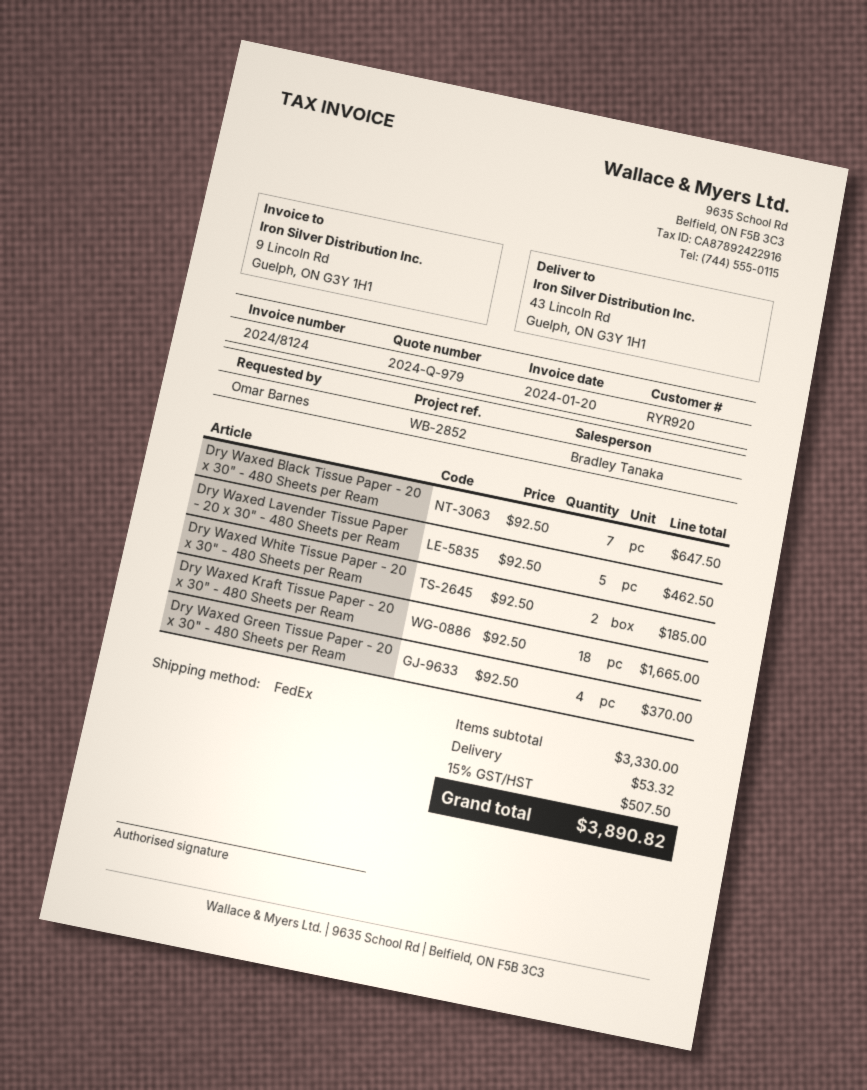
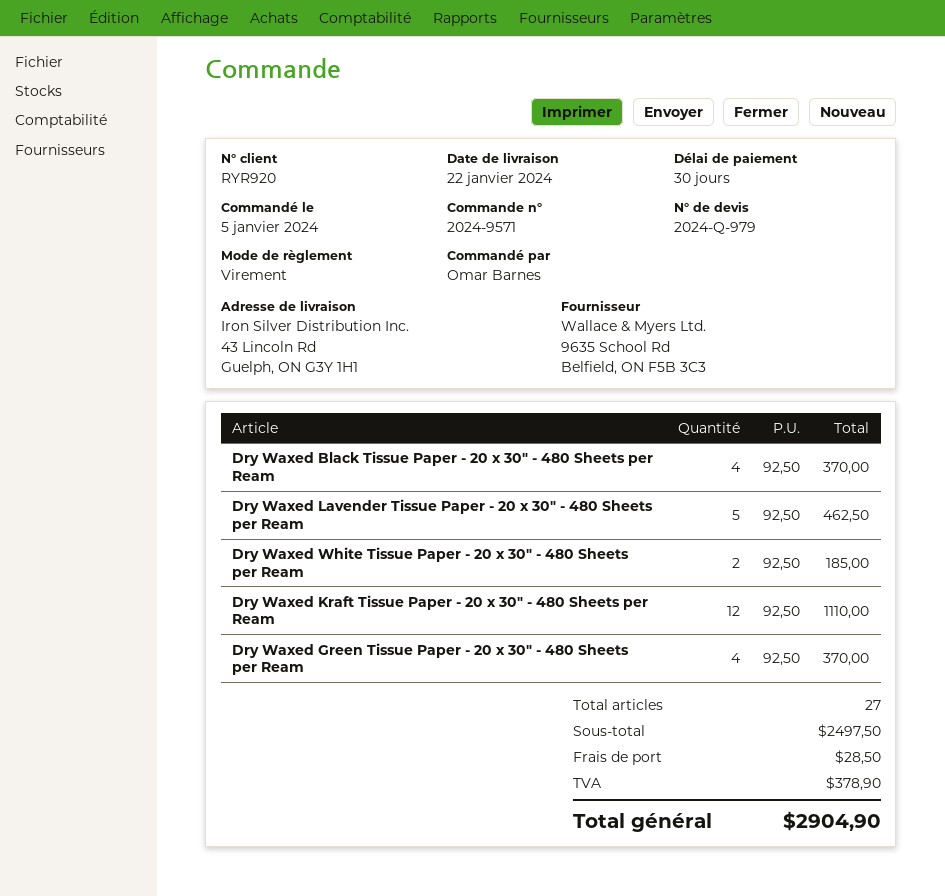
Dry Waxed Black Tissue Paper - 20 x 30" - 480 Sheets per Ream: 7 x 92.50 = 647.50 -> 4 x 92.50 = 370.00
Dry Waxed Kraft Tissue Paper - 20 x 30" - 480 Sheets per Ream: 18 x 92.50 = 1665.00 -> 12 x 92.50 = 1110.00
subtotal: 3330.00 -> 2497.50
shipping: 53.32 -> 28.50
tax: 507.50 -> 378.90
total: 3890.82 -> 2904.90

